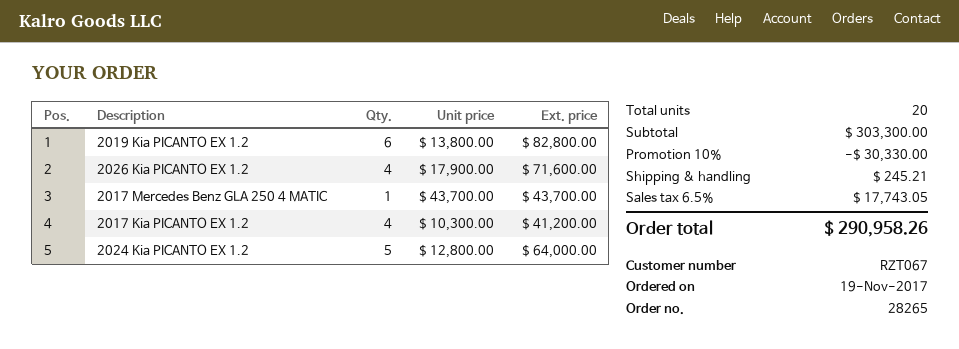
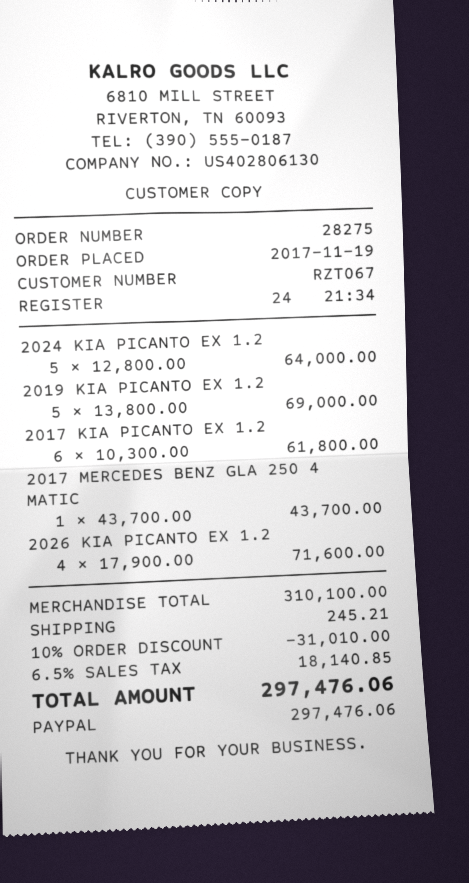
order number: 28265 -> 28275
2019 Kia PICANTO EX 1.2: 6 x 13800.00 = 82800.00 -> 5 x 13800.00 = 69000.00
2017 Kia PICANTO EX 1.2: 4 x 10300.00 = 41200.00 -> 6 x 10300.00 = 61800.00
subtotal: 303300.00 -> 310100.00
discount: 10% = 30330.00 -> 10% = 31010.00
tax: 6.5% = 17743.05 -> 6.5% = 18140.85
total: 290958.26 -> 297476.06

